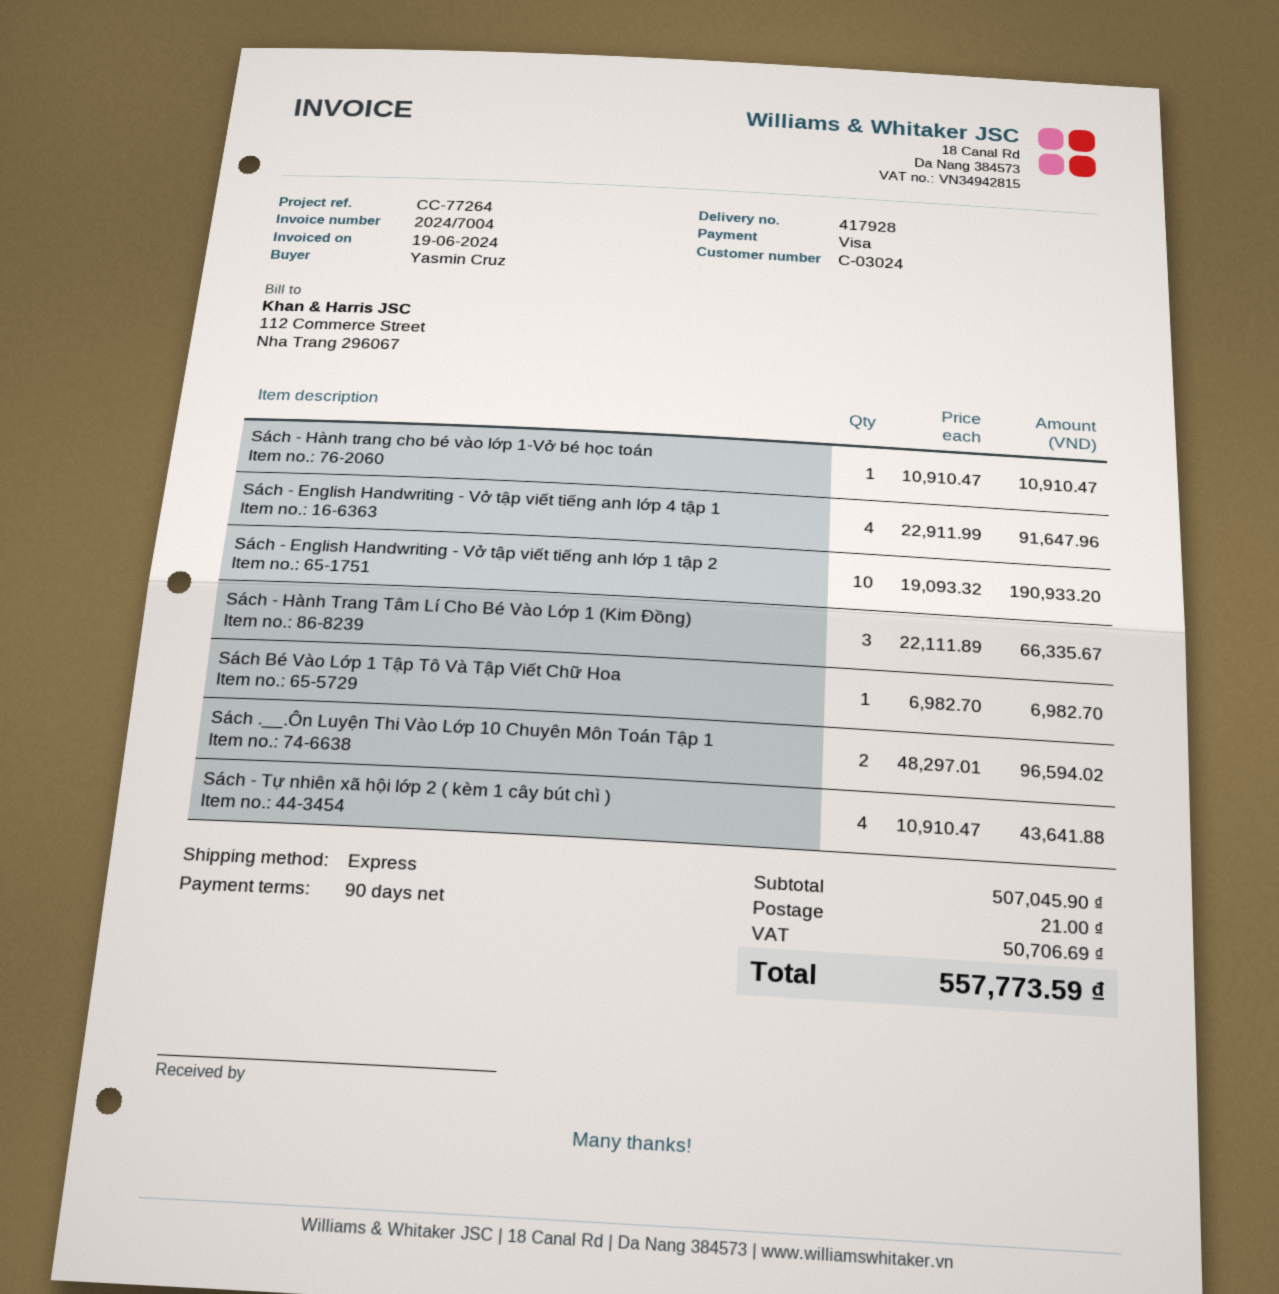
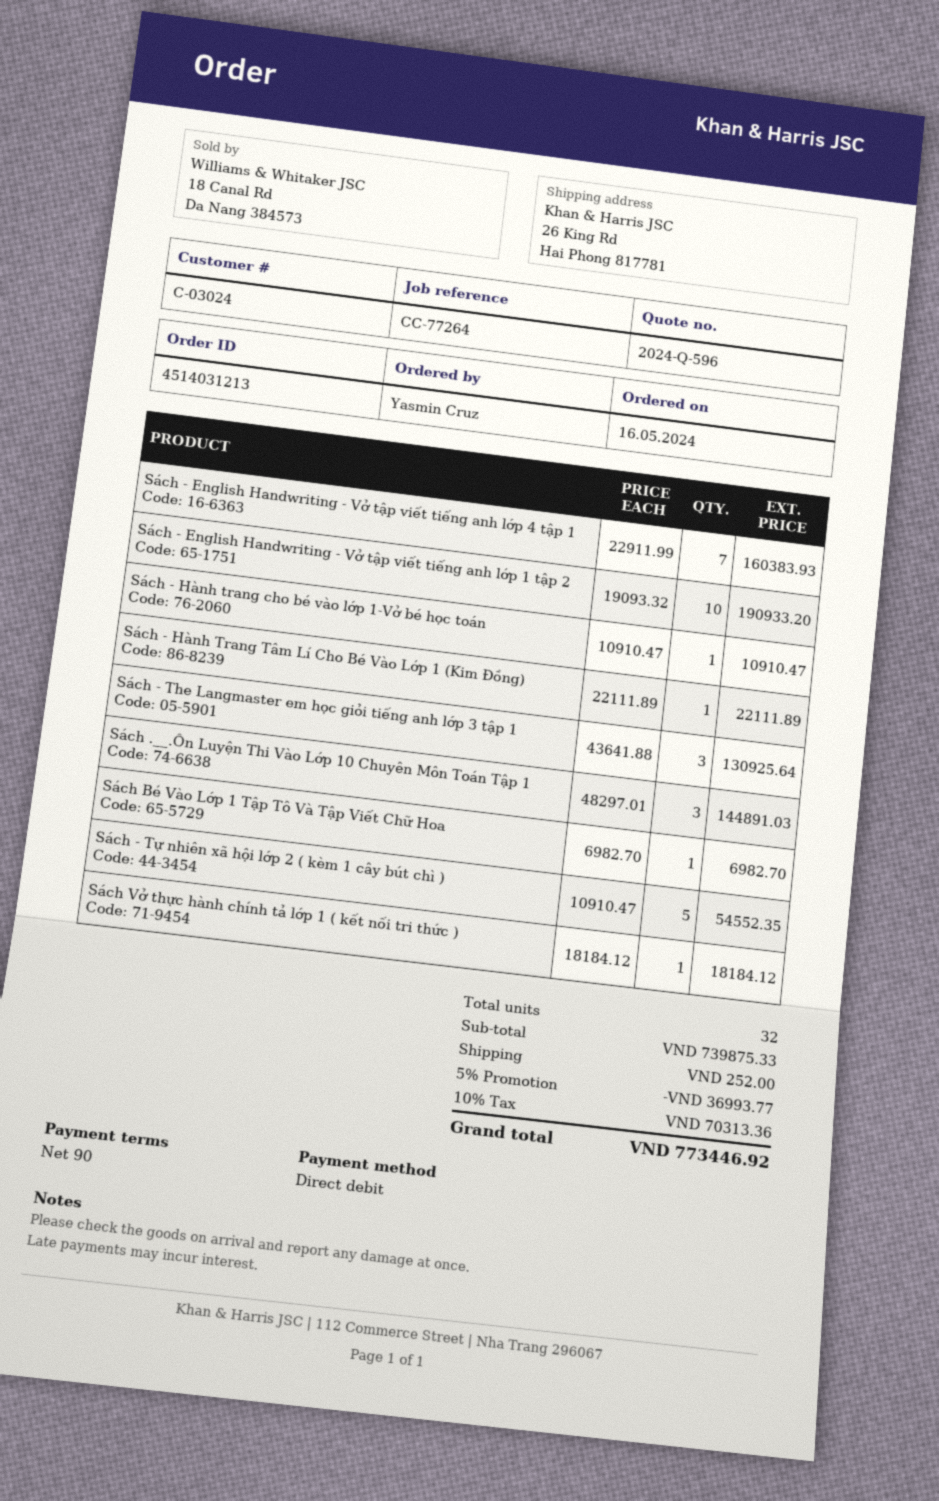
payment method: Visa -> direct debit
Sách - English Handwriting - Vở tập viết tiếng anh lớp 4 tập 1: 4 x 22911.99 = 91647.96 -> 7 x 22911.99 = 160383.93
Sách - Hành Trang Tâm Lí Cho Bé Vào Lớp 1 (Kim Đồng): 3 x 22111.89 = 66335.67 -> 1 x 22111.89 = 22111.89
Sách .__.Ôn Luyện Thi Vào Lớp 10 Chuyên Môn Toán Tập 1: 2 x 48297.01 = 96594.02 -> 3 x 48297.01 = 144891.03
Sách - Tự nhiên xã hội lớp 2 ( kèm 1 cây bút chì ): 4 x 10910.47 = 43641.88 -> 5 x 10910.47 = 54552.35
Sách - The Langmaster em học giỏi tiếng anh lớp 3 tập 1: none -> 3 x 43641.88 = 130925.64
Sách Vở thực hành chính tả lớp 1 ( kết nối tri thức ): none -> 1 x 18184.12 = 18184.12
subtotal: 507045.90 -> 739875.33
discount: none -> 5% = 36993.77
shipping: 21.00 -> 252.00
tax: 50706.69 -> 70313.36
total: 557773.59 -> 773446.92

